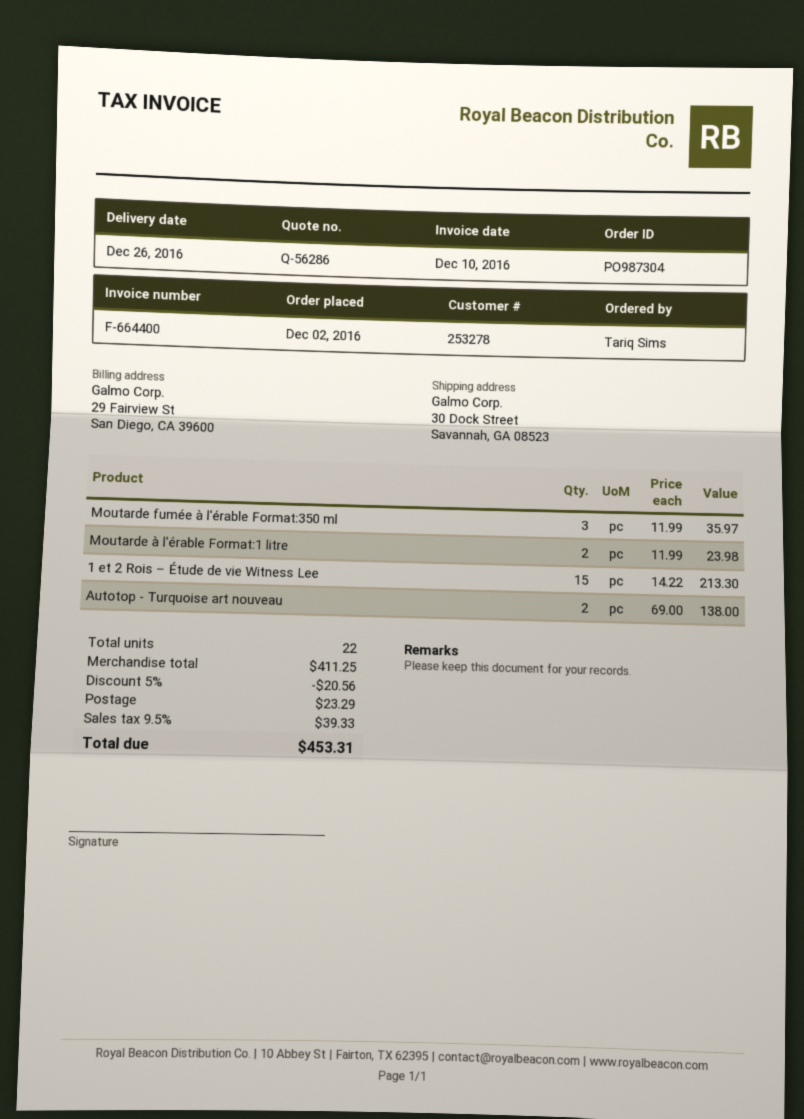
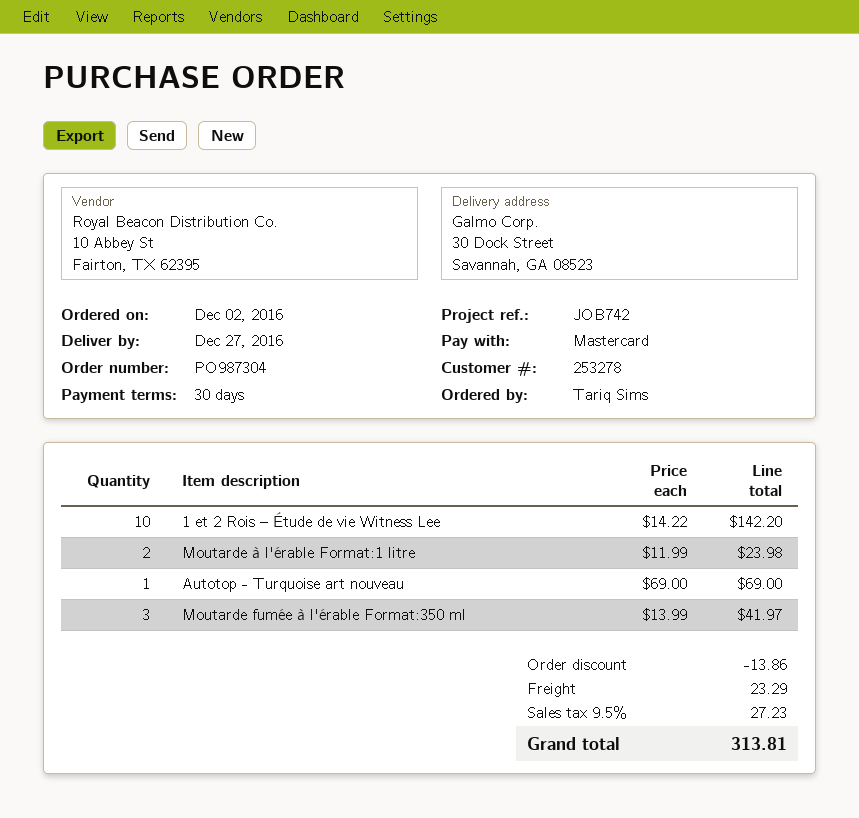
delivery date: 2016-12-26 -> 2016-12-27
Moutarde fumée à l'érable Format:350 ml: 3 x 11.99 = 35.97 -> 3 x 13.99 = 41.97
1 et 2 Rois – Étude de vie Witness Lee: 15 x 14.22 = 213.30 -> 10 x 14.22 = 142.20
Autotop - Turquoise art nouveau: 2 x 69.00 = 138.00 -> 1 x 69.00 = 69.00
discount: 20.56 -> 13.86
tax: 9.5% = 39.33 -> 9.5% = 27.23
total: 453.31 -> 313.81

